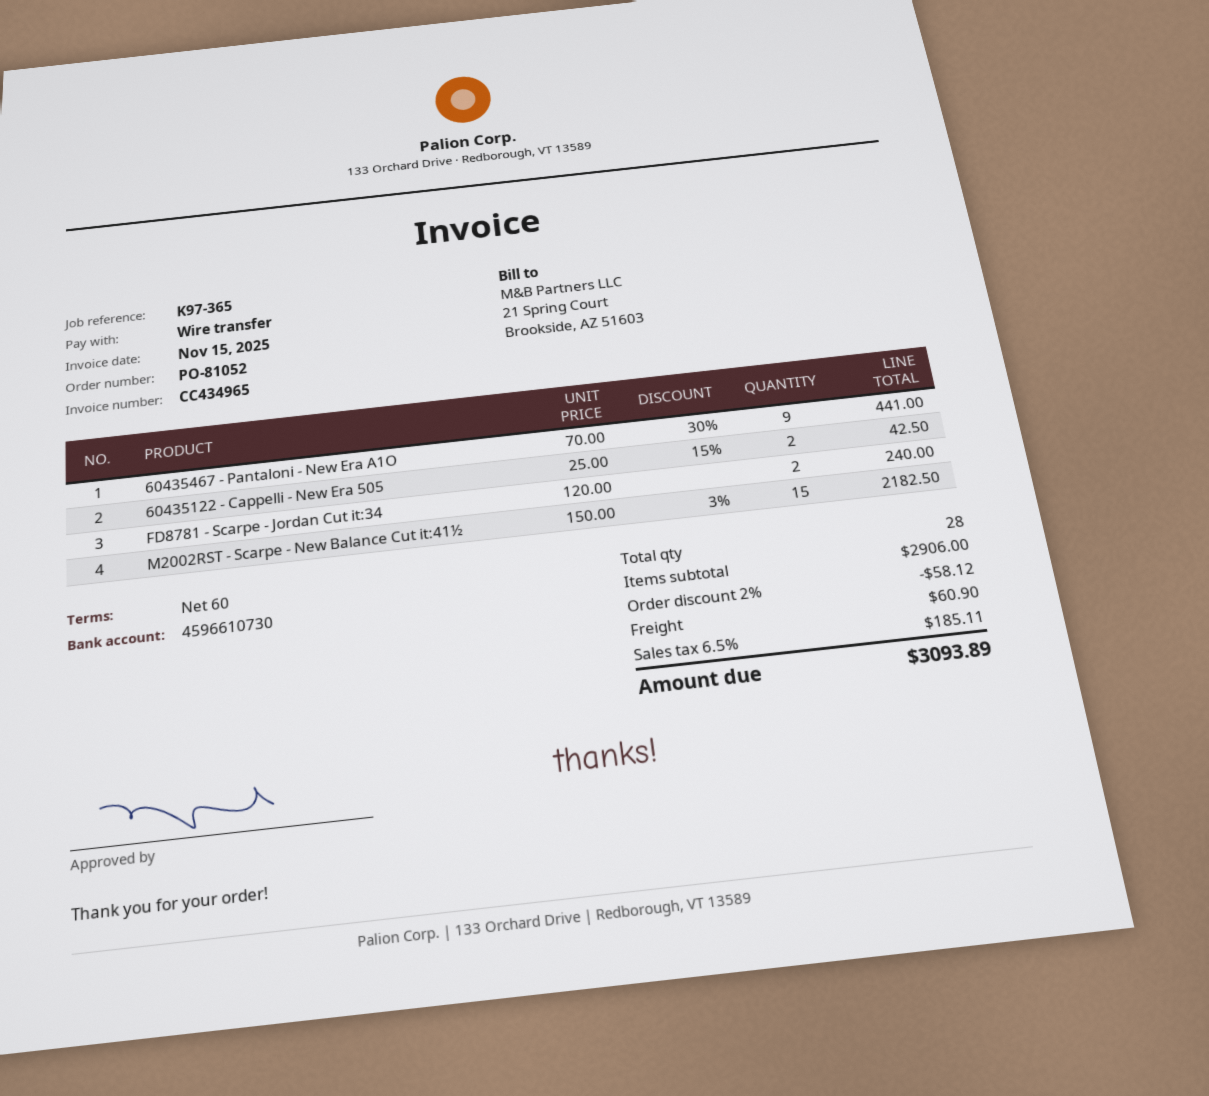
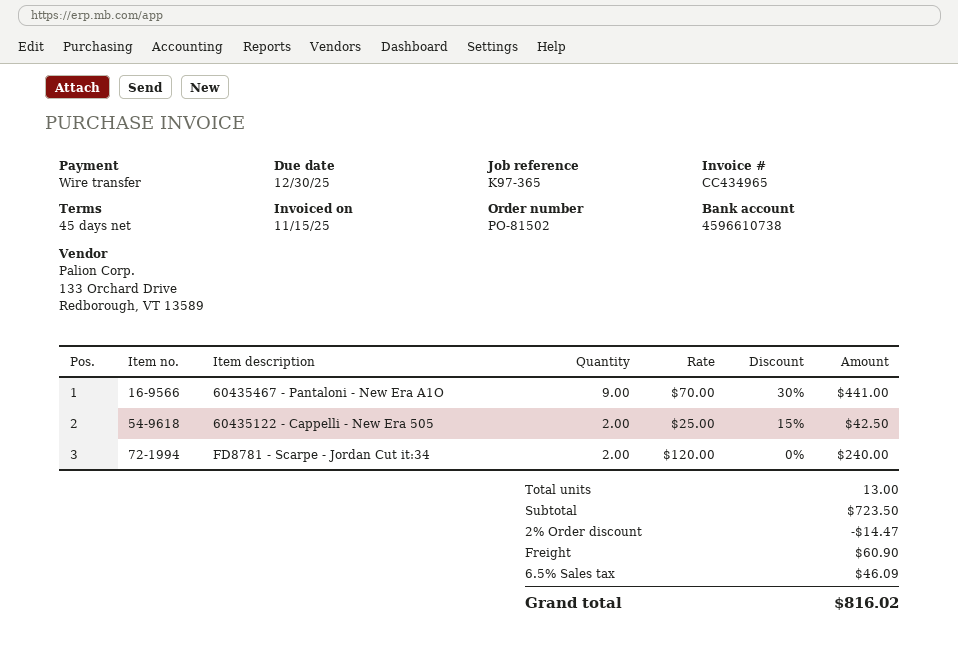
order number: PO-81052 -> PO-81502
payment terms: 60 days -> 45 days
bank account: 4596610730 -> 4596610738
M2002RST - Scarpe - New Balance Cut it:41½: 15 x 150.00 - 3% = 2182.50 -> none
total quantity: 28 -> 13
subtotal: 2906.00 -> 723.50
discount: 2% = 58.12 -> 2% = 14.47
tax: 6.5% = 185.11 -> 6.5% = 46.09
total: 3093.89 -> 816.02

